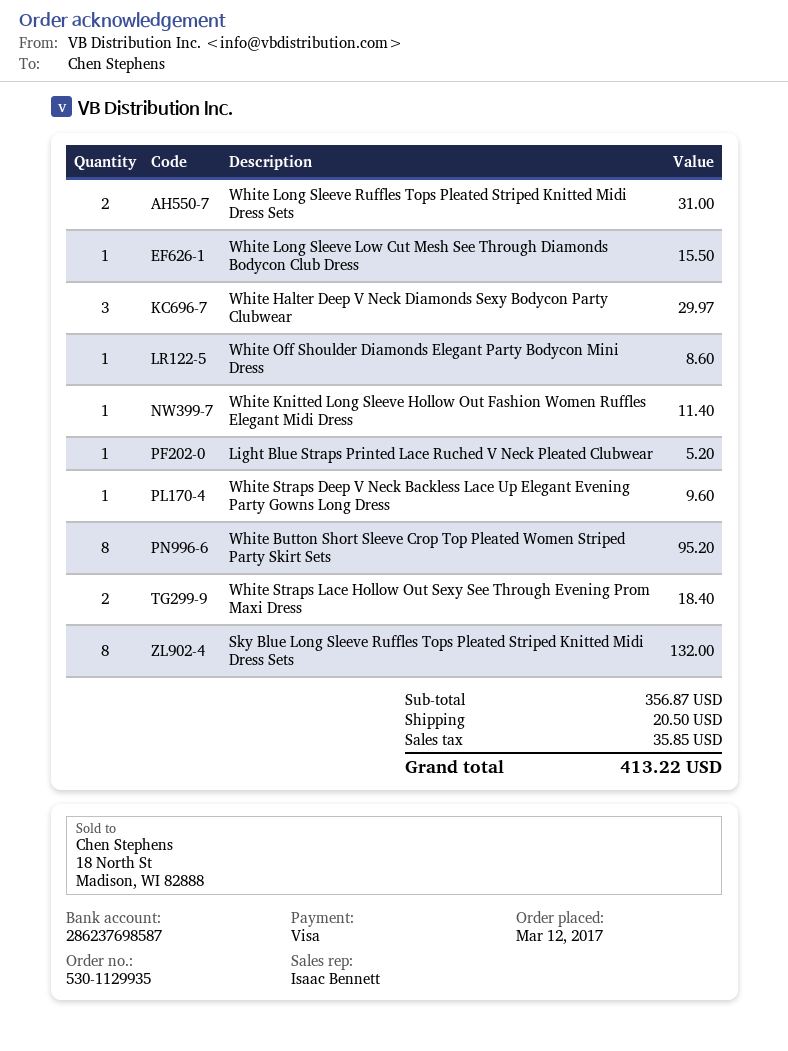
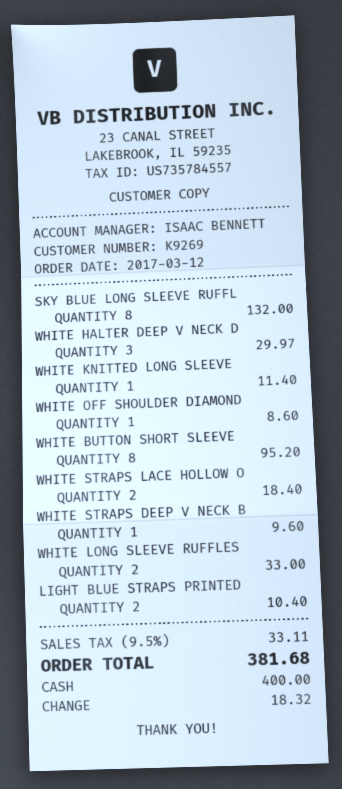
payment method: Visa -> cash
White Long Sleeve Ruffles Tops Pleated Striped Knitted Midi Dress Sets: 2 for 31.00 -> 2 for 33.00
White Long Sleeve Low Cut Mesh See Through Diamonds Bodycon Club Dress: 1 for 15.50 -> none
Light Blue Straps Printed Lace Ruched V Neck Pleated Clubwear: 1 for 5.20 -> 2 for 10.40
shipping: 20.50 -> none
tax: 35.85 -> 33.11
total: 413.22 -> 381.68

